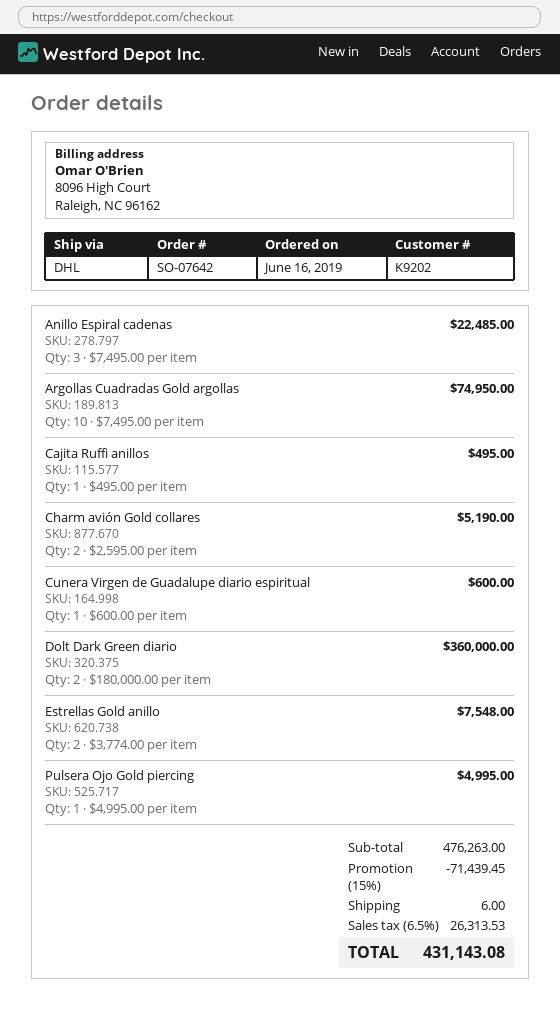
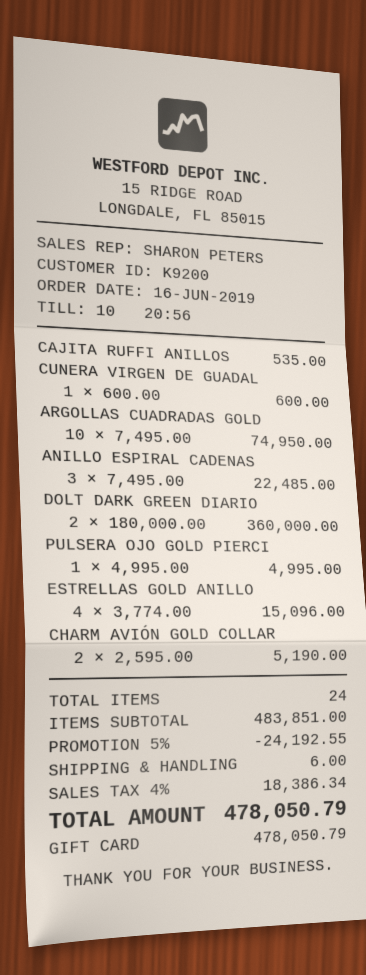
customer number: K9202 -> K9200
Cajita Ruffi anillos: 1 x 495.00 = 495.00 -> 1 x 535.00 = 535.00
Estrellas Gold anillo: 2 x 3774.00 = 7548.00 -> 4 x 3774.00 = 15096.00
subtotal: 476263.00 -> 483851.00
discount: 15% = 71439.45 -> 5% = 24192.55
tax: 6.5% = 26313.53 -> 4% = 18386.34
total: 431143.08 -> 478050.79

